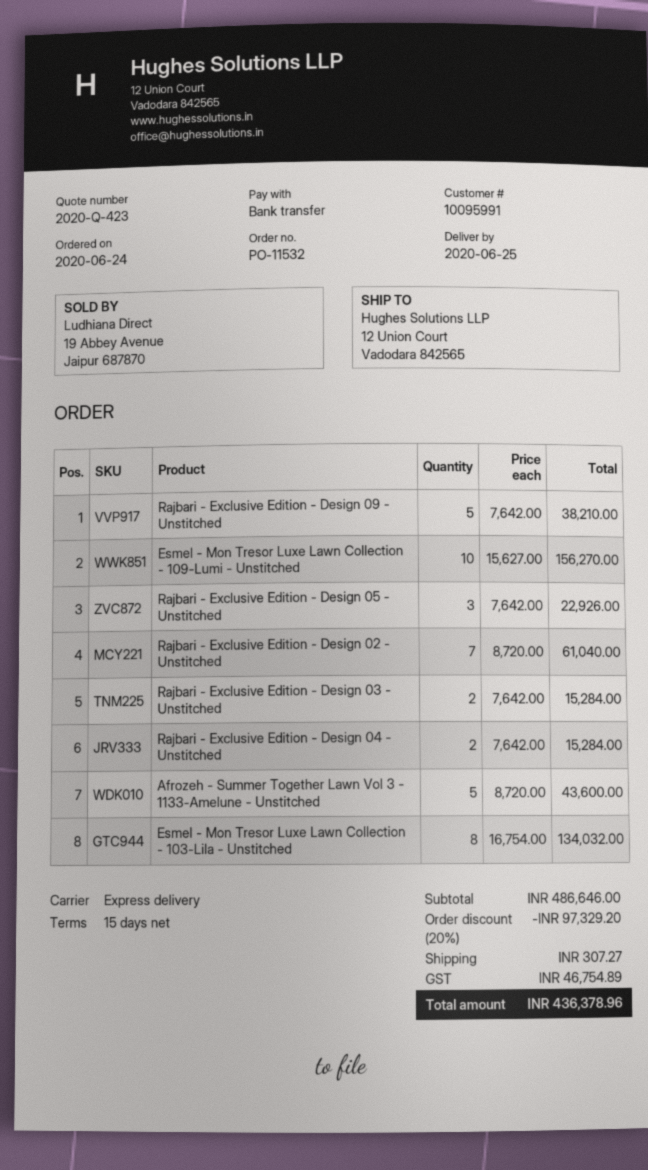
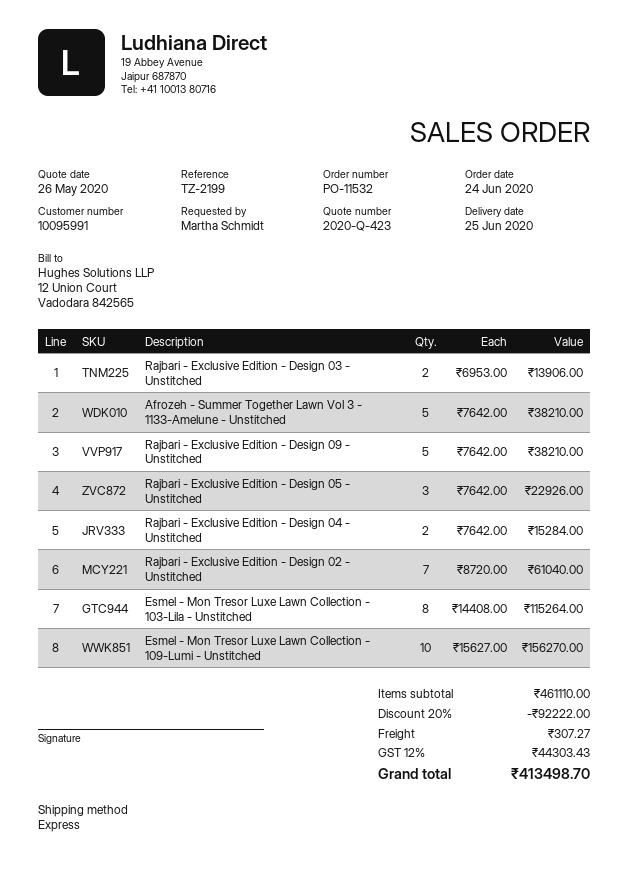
Rajbari - Exclusive Edition - Design 03 - Unstitched: 2 x 7642.00 = 15284.00 -> 2 x 6953.00 = 13906.00
Afrozeh - Summer Together Lawn Vol 3 - 1133-Amelune - Unstitched: 5 x 8720.00 = 43600.00 -> 5 x 7642.00 = 38210.00
Esmel - Mon Tresor Luxe Lawn Collection - 103-Lila - Unstitched: 8 x 16754.00 = 134032.00 -> 8 x 14408.00 = 115264.00
subtotal: 486646.00 -> 461110.00
discount: 20% = 97329.20 -> 20% = 92222.00
tax: 46754.89 -> 44303.43
total: 436378.96 -> 413498.70

